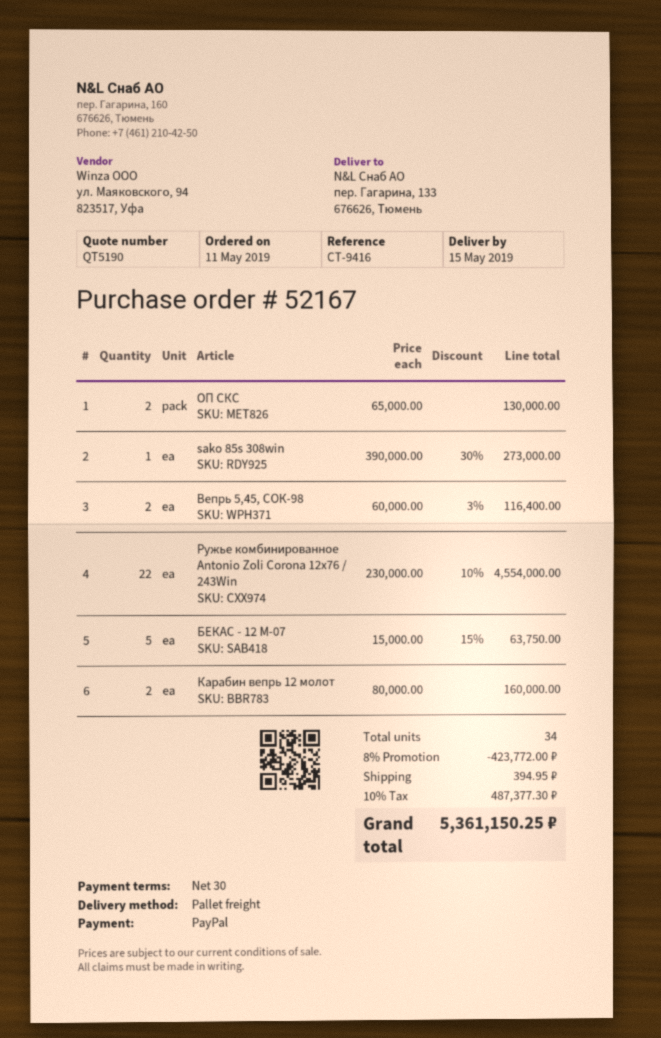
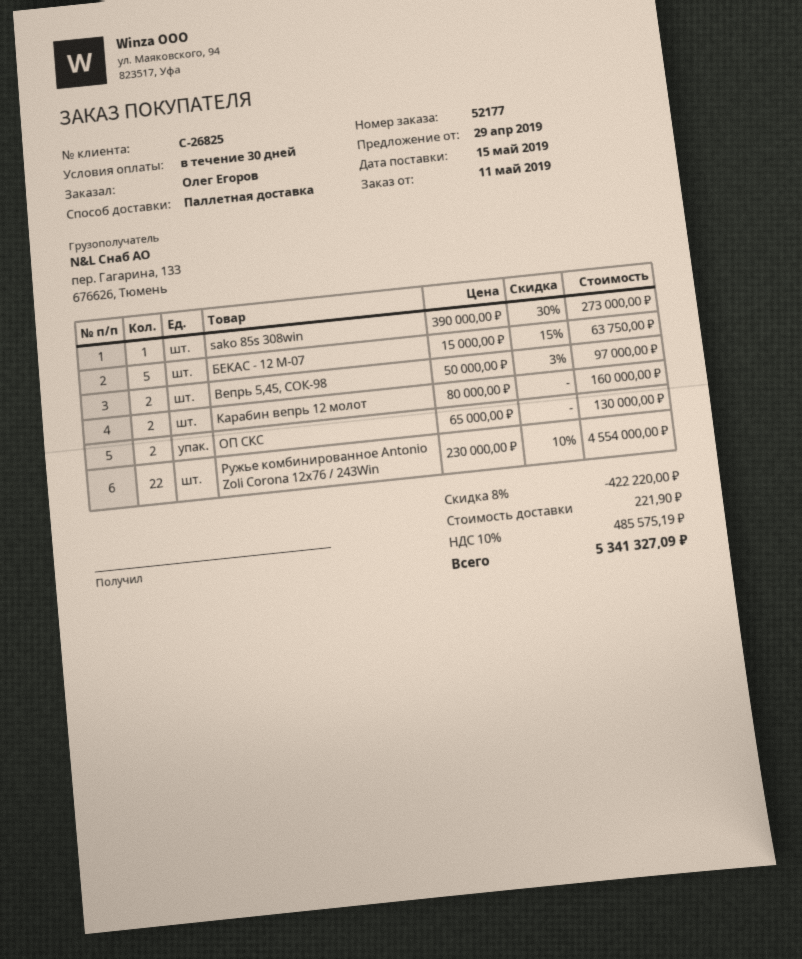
order number: 52167 -> 52177
Вепрь 5,45, СОК-98: 2 x 60000.00 - 3% = 116400.00 -> 2 x 50000.00 - 3% = 97000.00
discount: 8% = 423772.00 -> 8% = 422220.00
shipping: 394.95 -> 221.90
tax: 10% = 487377.30 -> 10% = 485575.19
total: 5361150.25 -> 5341327.09

